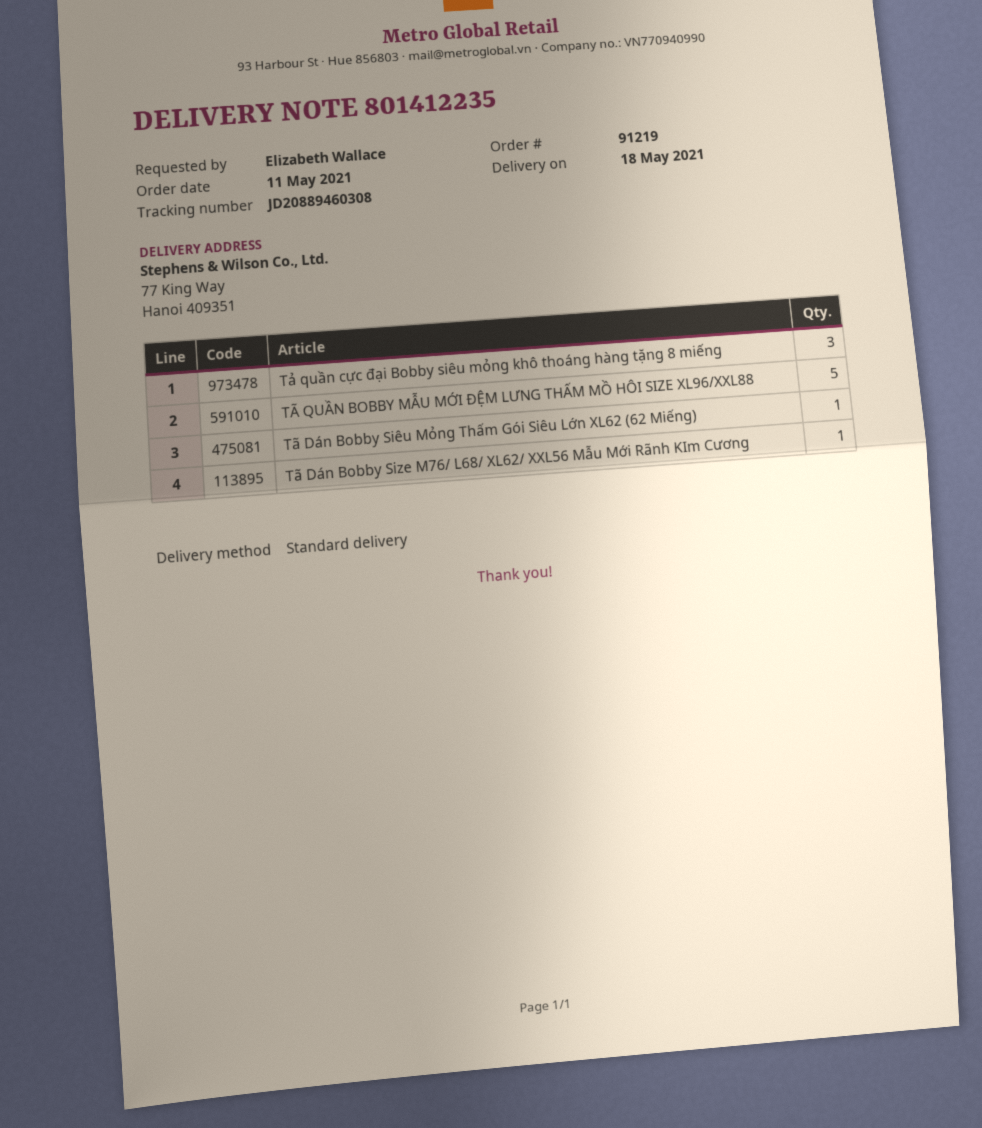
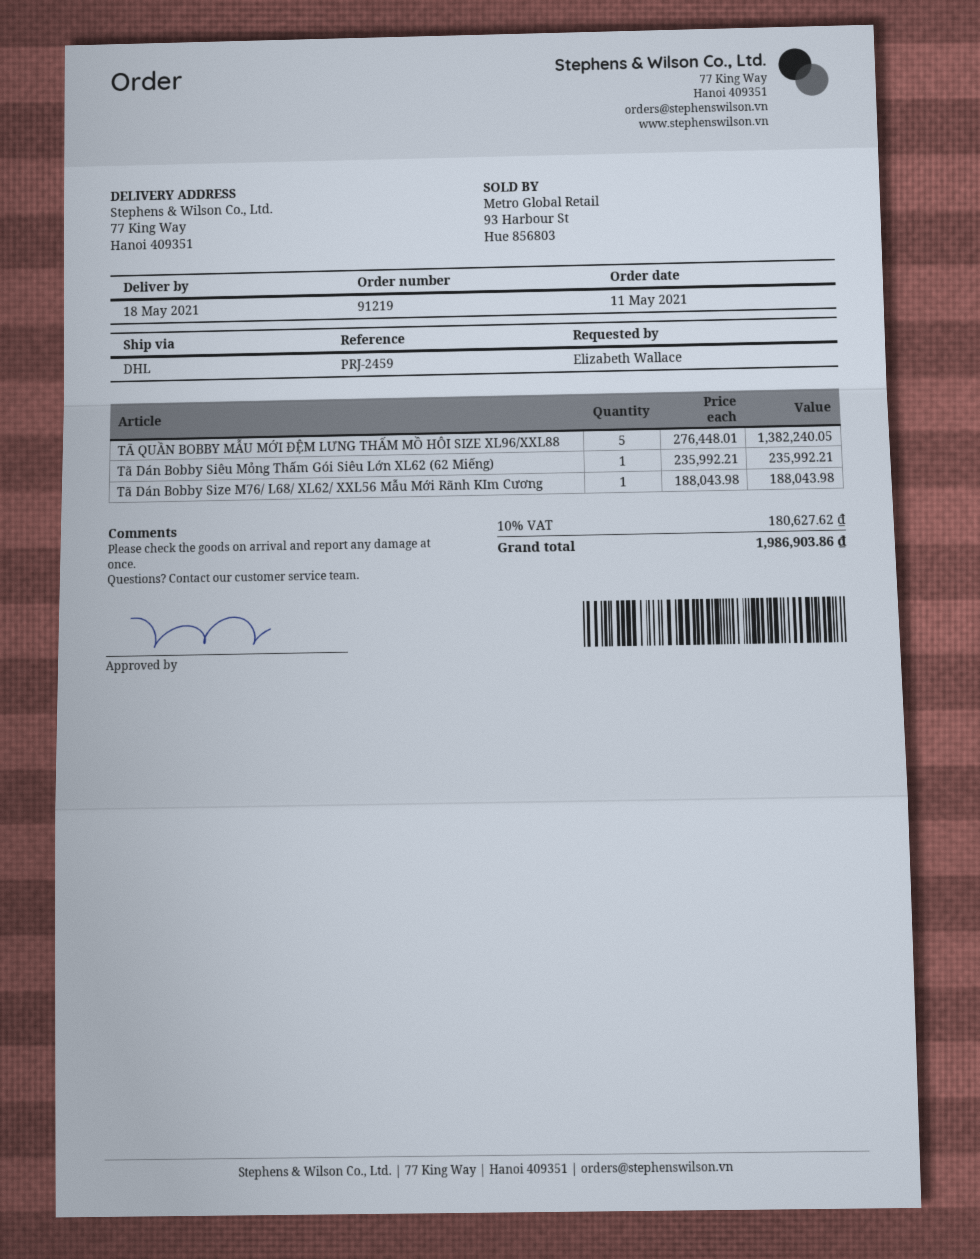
shipping method: standard -> DHL
Tả quần cực đại Bobby siêu mỏng khô thoáng hàng tặng 8 miếng: 3 -> none

